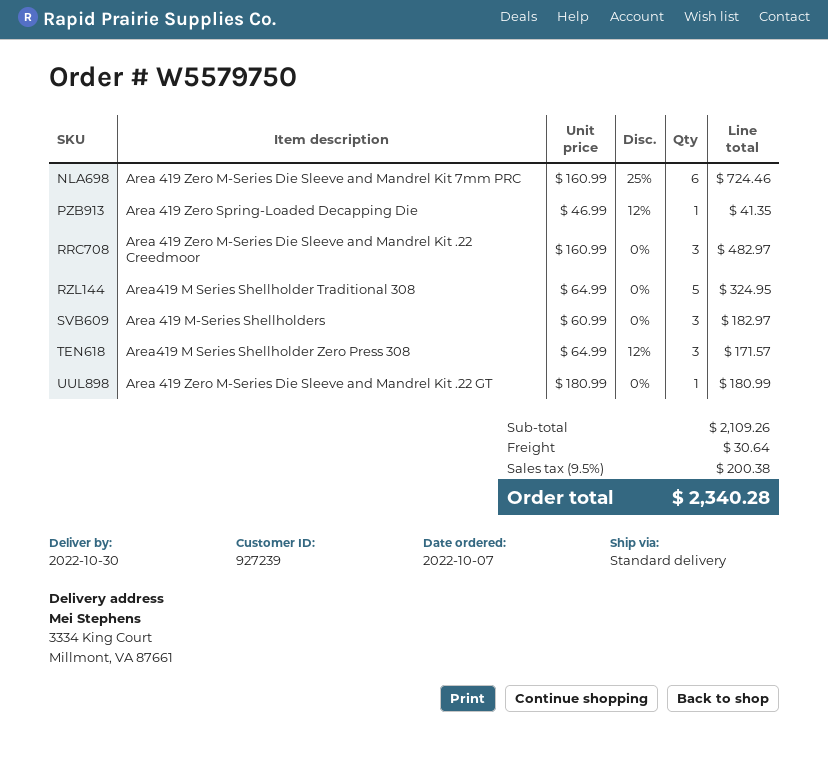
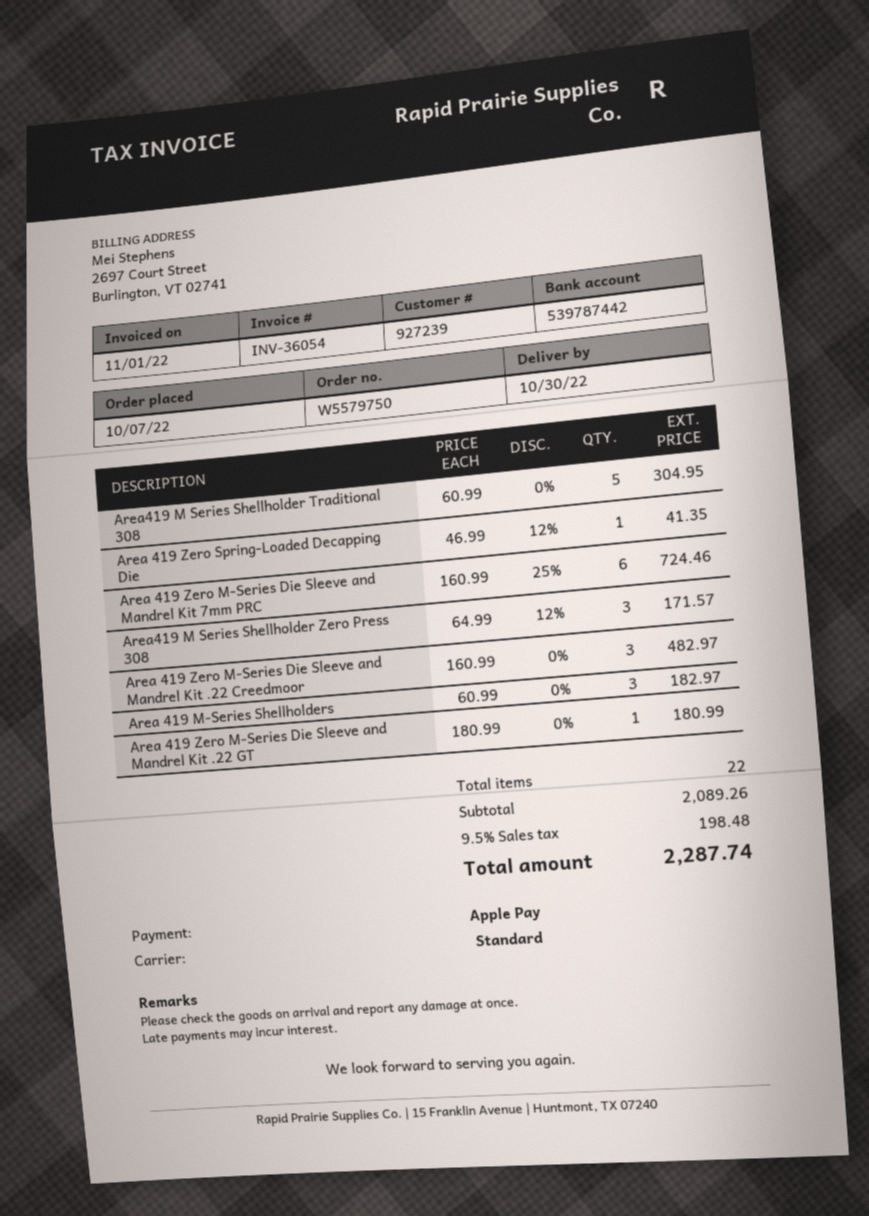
Area419 M Series Shellholder Traditional 308: 5 x 64.99 = 324.95 -> 5 x 60.99 = 304.95
subtotal: 2109.26 -> 2089.26
shipping: 30.64 -> none
tax: 9.5% = 200.38 -> 9.5% = 198.48
total: 2340.28 -> 2287.74

